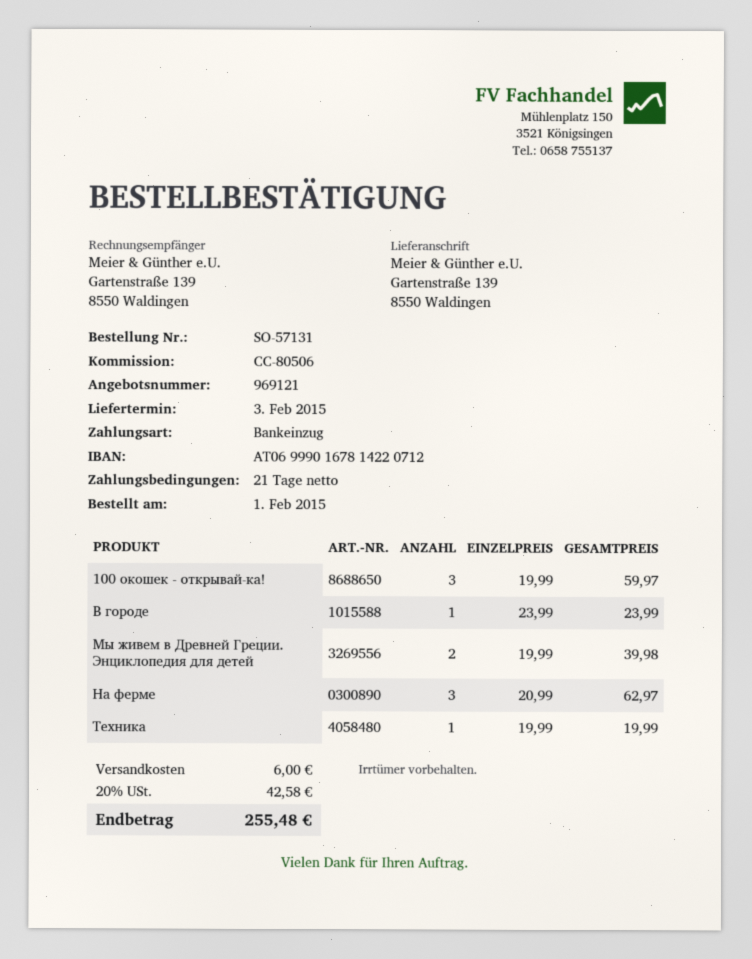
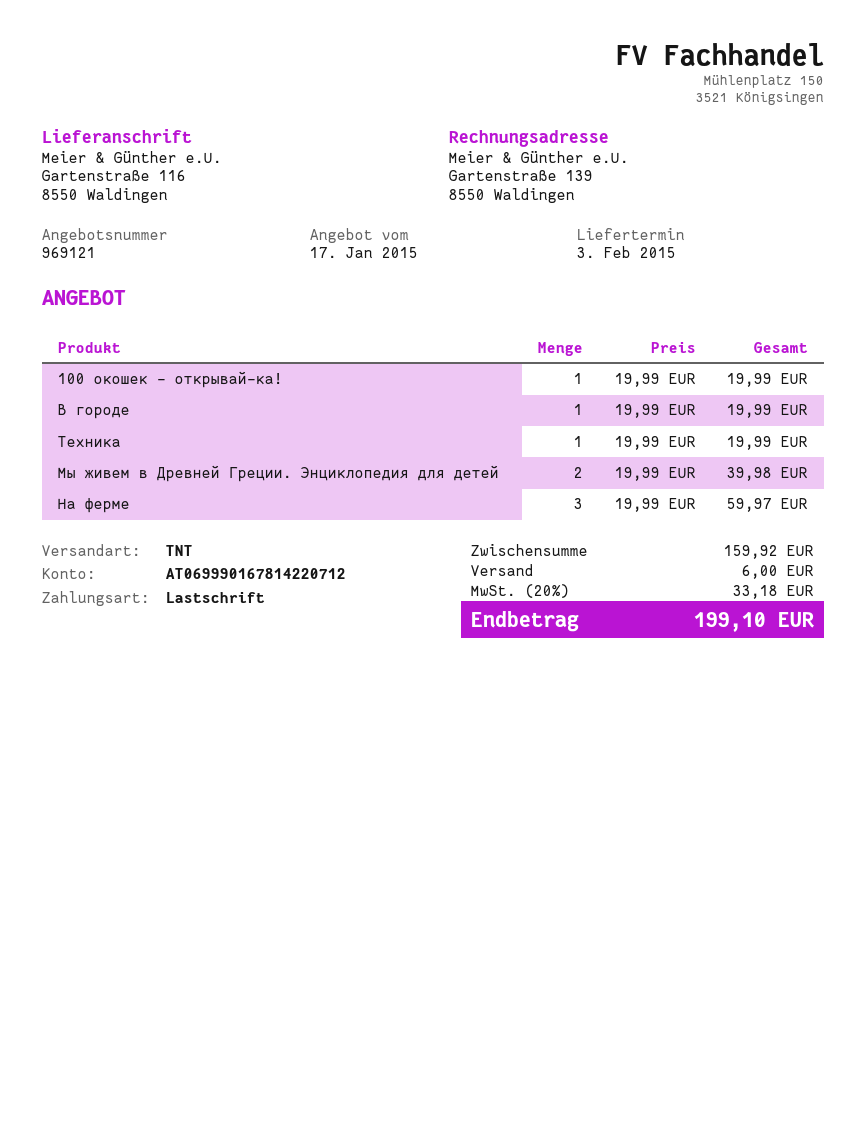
ship to: Gartenstraße 139, 8550 Waldingen -> Gartenstraße 116, 8550 Waldingen
100 окошек - открывай-ка!: 3 x 19.99 = 59.97 -> 1 x 19.99 = 19.99
В городе: 1 x 23.99 = 23.99 -> 1 x 19.99 = 19.99
На ферме: 3 x 20.99 = 62.97 -> 3 x 19.99 = 59.97
tax: 20% = 42.58 -> 20% = 33.18
total: 255.48 -> 199.10

